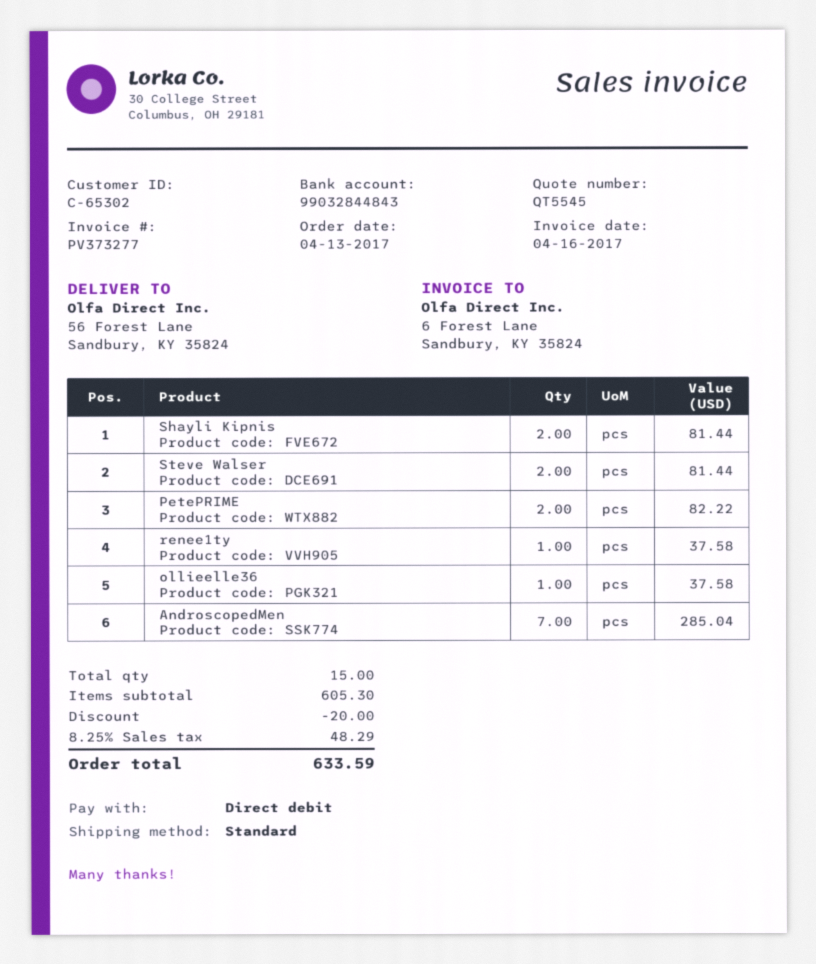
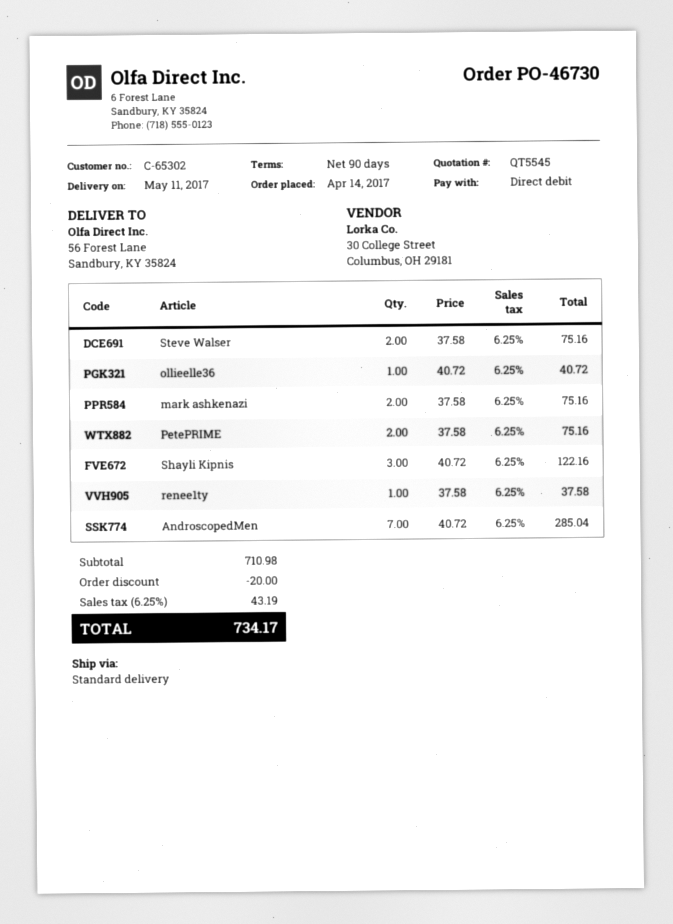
order date: 2017-04-13 -> 2017-04-14
Shayli Kipnis: 2 for 81.44 -> 3 for 122.16
Steve Walser: 2 for 81.44 -> 2 for 75.16
PetePRIME: 2 for 82.22 -> 2 for 75.16
ollieelle36: 1 for 37.58 -> 1 for 40.72
mark ashkenazi: none -> 2 for 75.16
subtotal: 605.30 -> 710.98
tax: 8.25% = 48.29 -> 6.25% = 43.19
total: 633.59 -> 734.17

